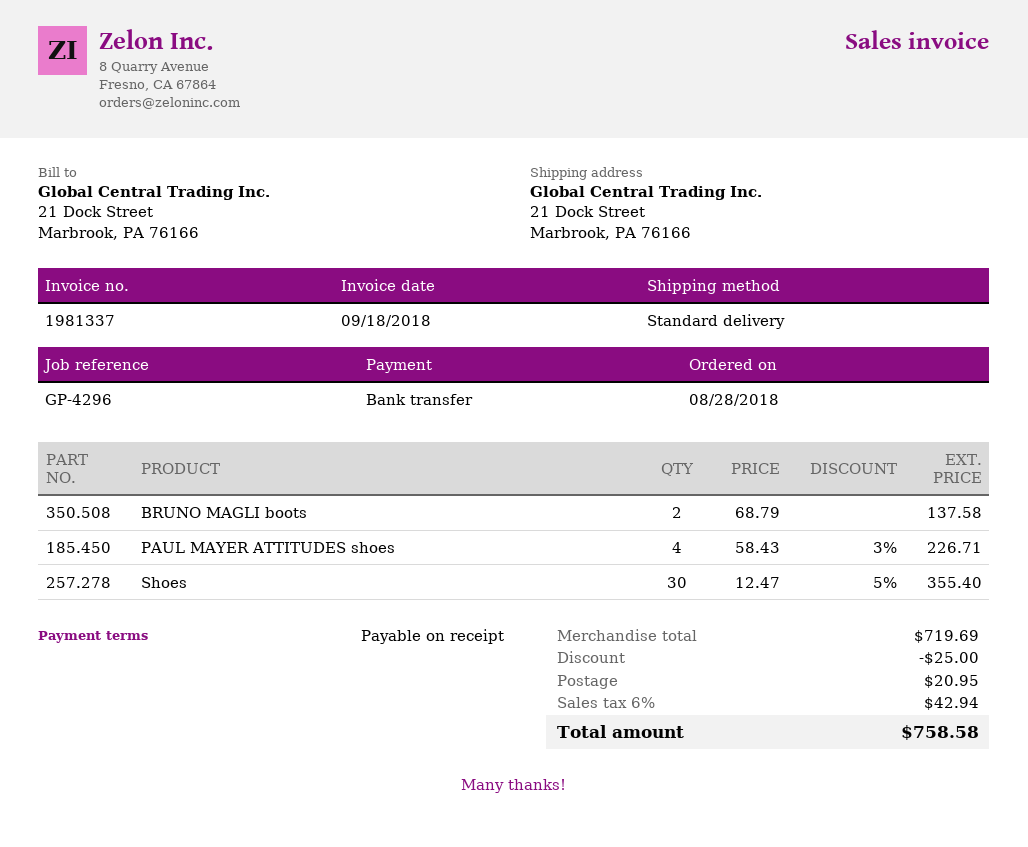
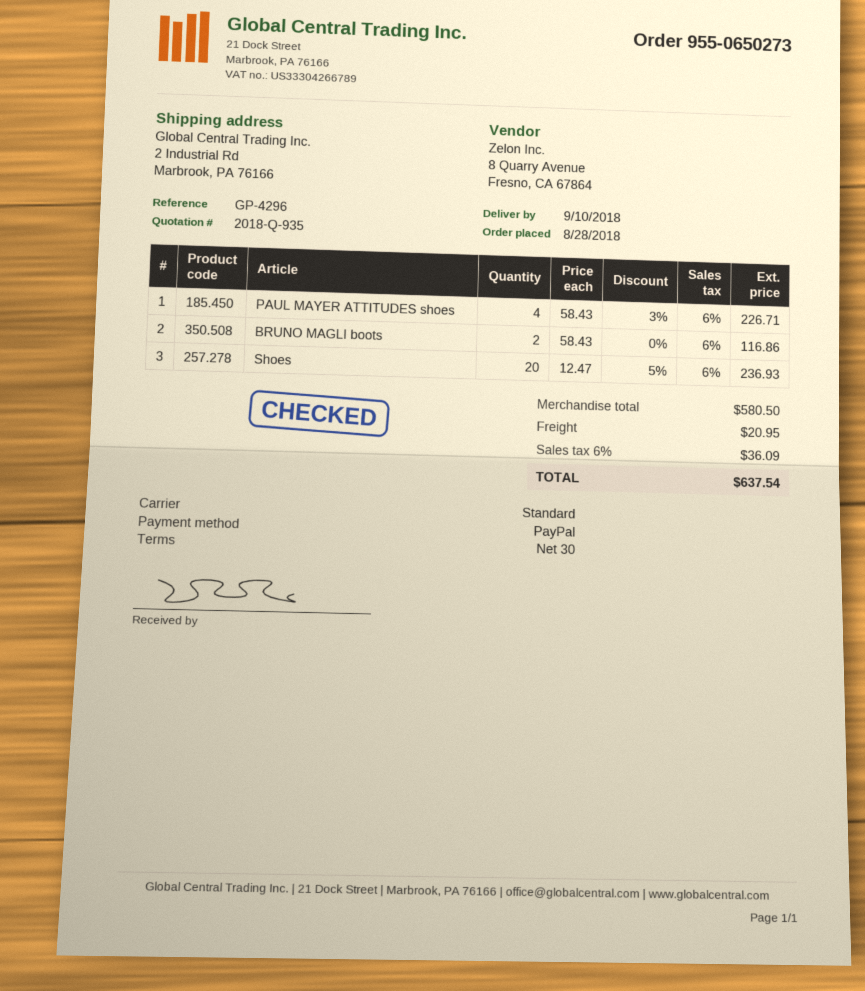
payment terms: on receipt -> 30 days
payment method: bank transfer -> PayPal
ship to: 21 Dock Street, Marbrook, PA 76166 -> 2 Industrial Rd, Marbrook, PA 76166
BRUNO MAGLI boots: 2 x 68.79 = 137.58 -> 2 x 58.43 = 116.86
Shoes: 30 x 12.47 - 5% = 355.40 -> 20 x 12.47 - 5% = 236.93
subtotal: 719.69 -> 580.50
discount: 25.00 -> none
tax: 6% = 42.94 -> 6% = 36.09
total: 758.58 -> 637.54

